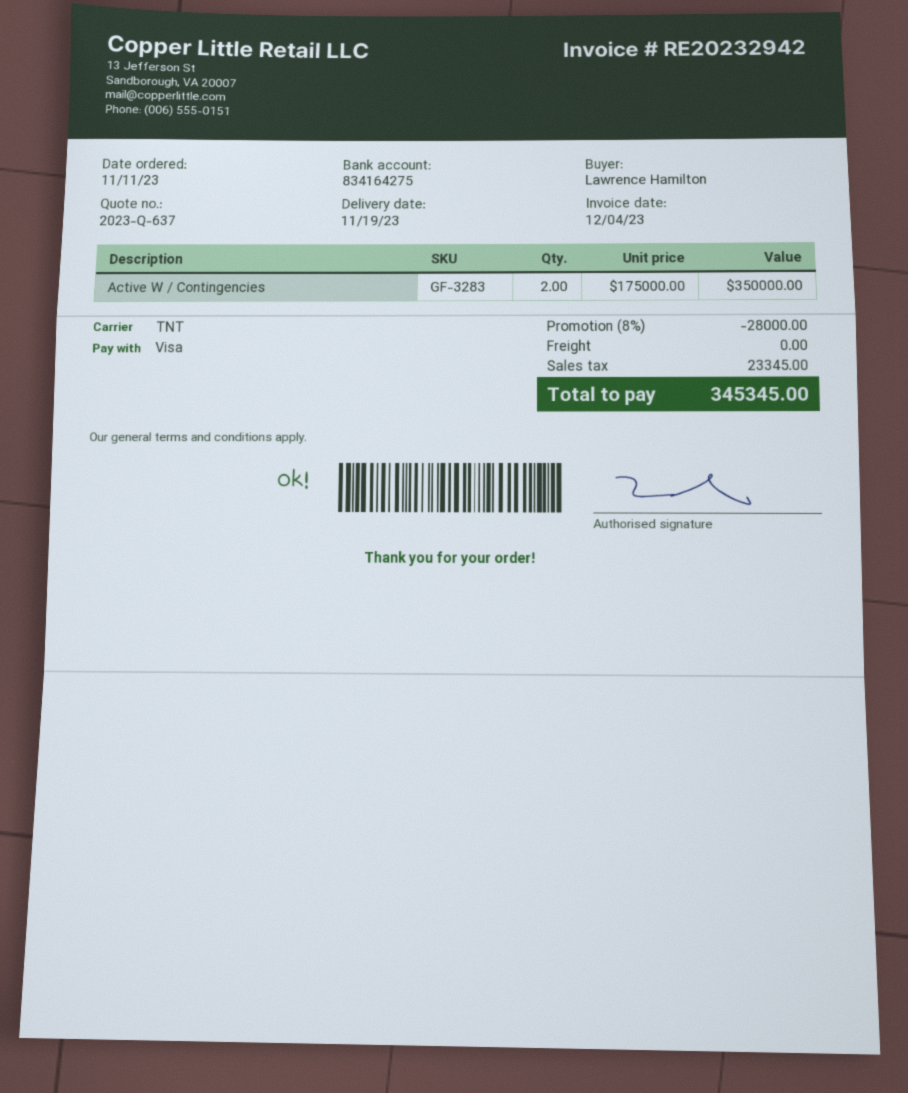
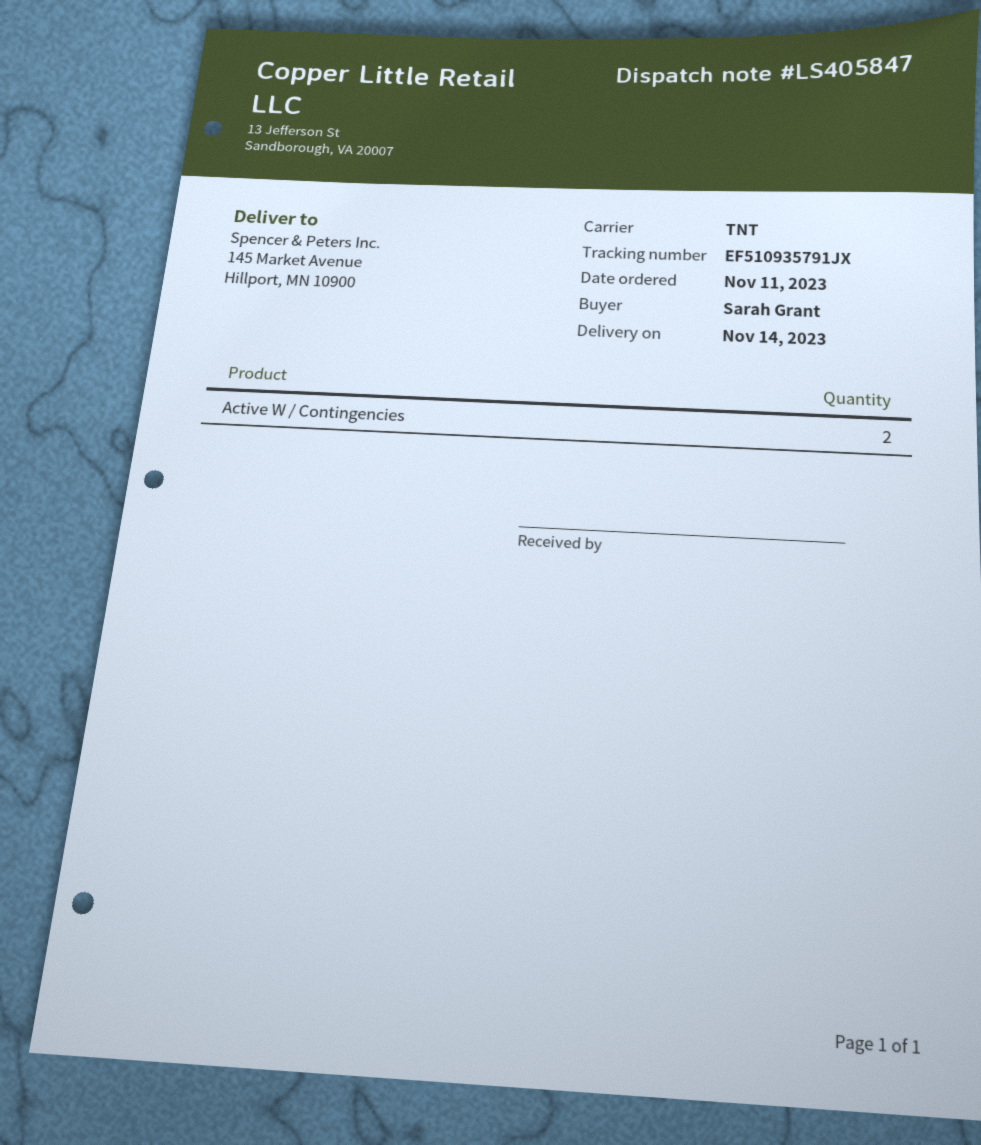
delivery date: 2023-11-19 -> 2023-11-14
ordered by: Lawrence Hamilton -> Sarah Grant

